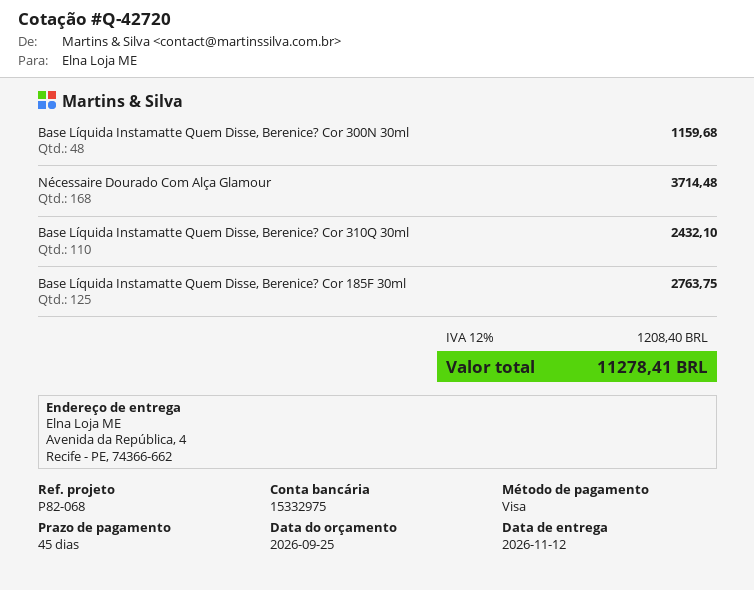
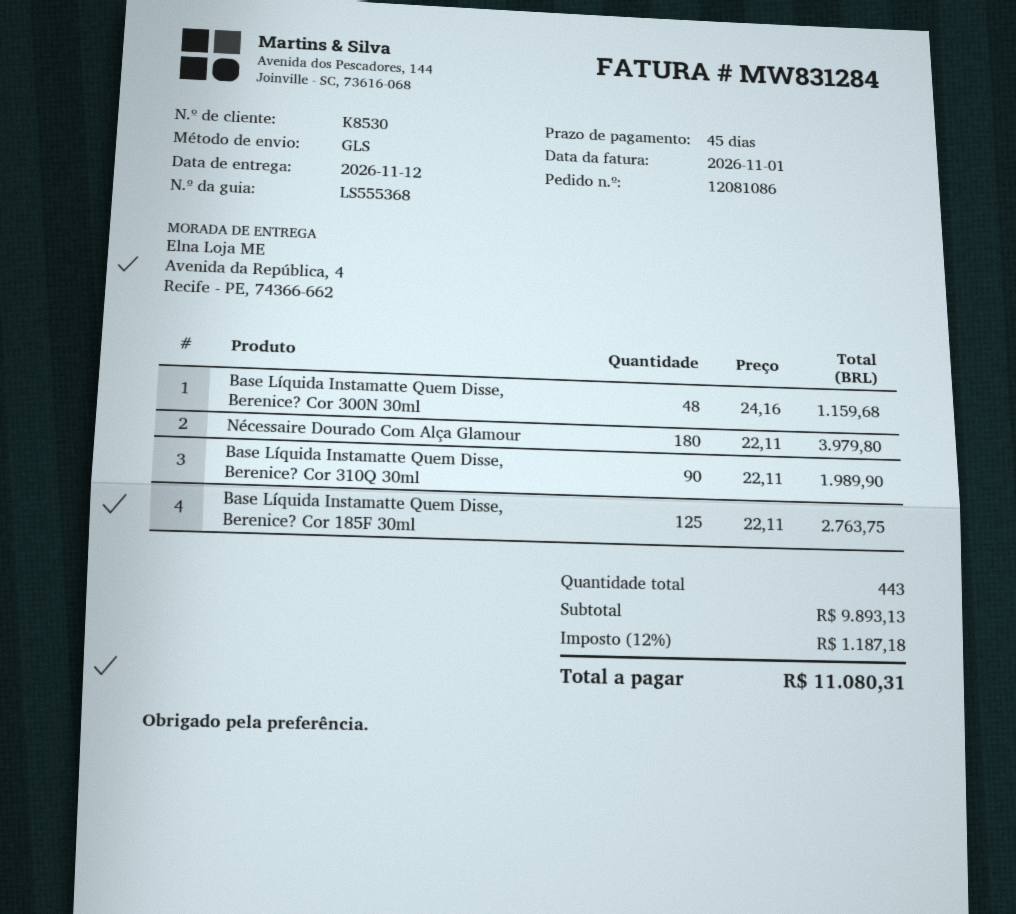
Nécessaire Dourado Com Alça Glamour: 168 for 3714.48 -> 180 for 3979.80
Base Líquida Instamatte Quem Disse, Berenice? Cor 310Q 30ml: 110 for 2432.10 -> 90 for 1989.90
tax: 12% = 1208.40 -> 12% = 1187.18
total: 11278.41 -> 11080.31

